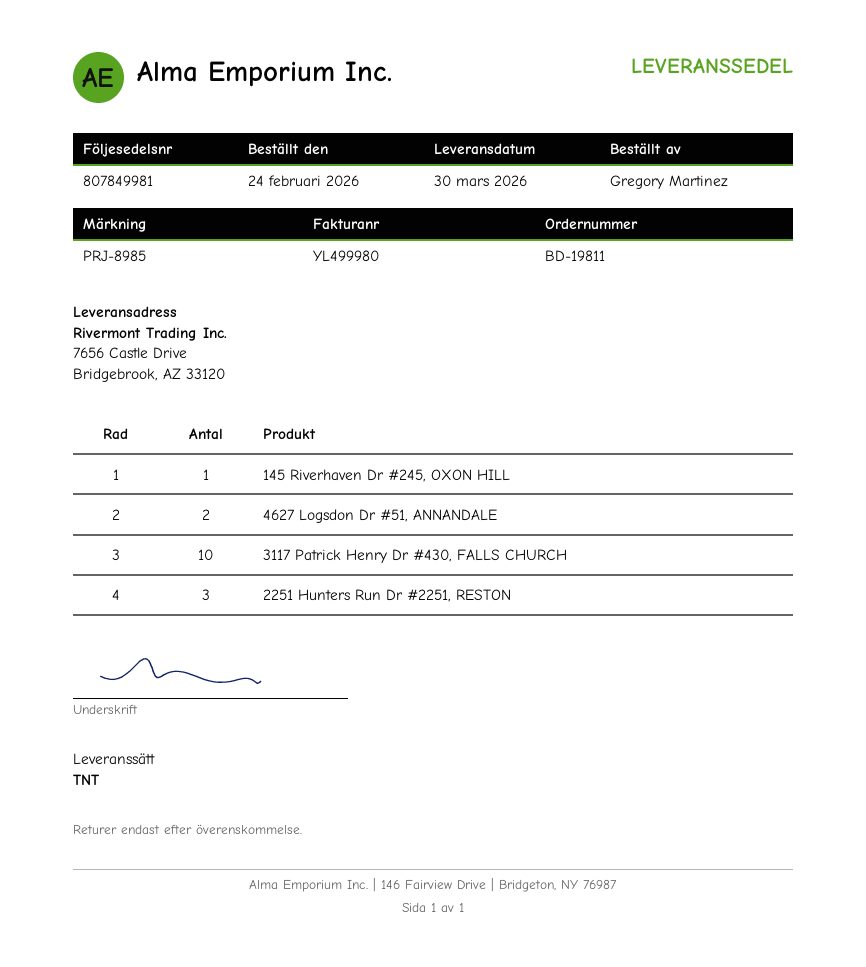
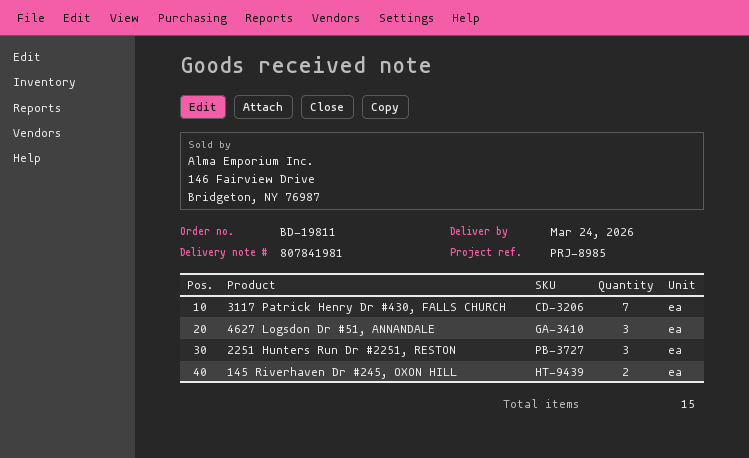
delivery note number: 807849981 -> 807841981
delivery date: 2026-03-30 -> 2026-03-24
145 Riverhaven Dr #245, OXON HILL: 1 -> 2
4627 Logsdon Dr #51, ANNANDALE: 2 -> 3
3117 Patrick Henry Dr #430, FALLS CHURCH: 10 -> 7

